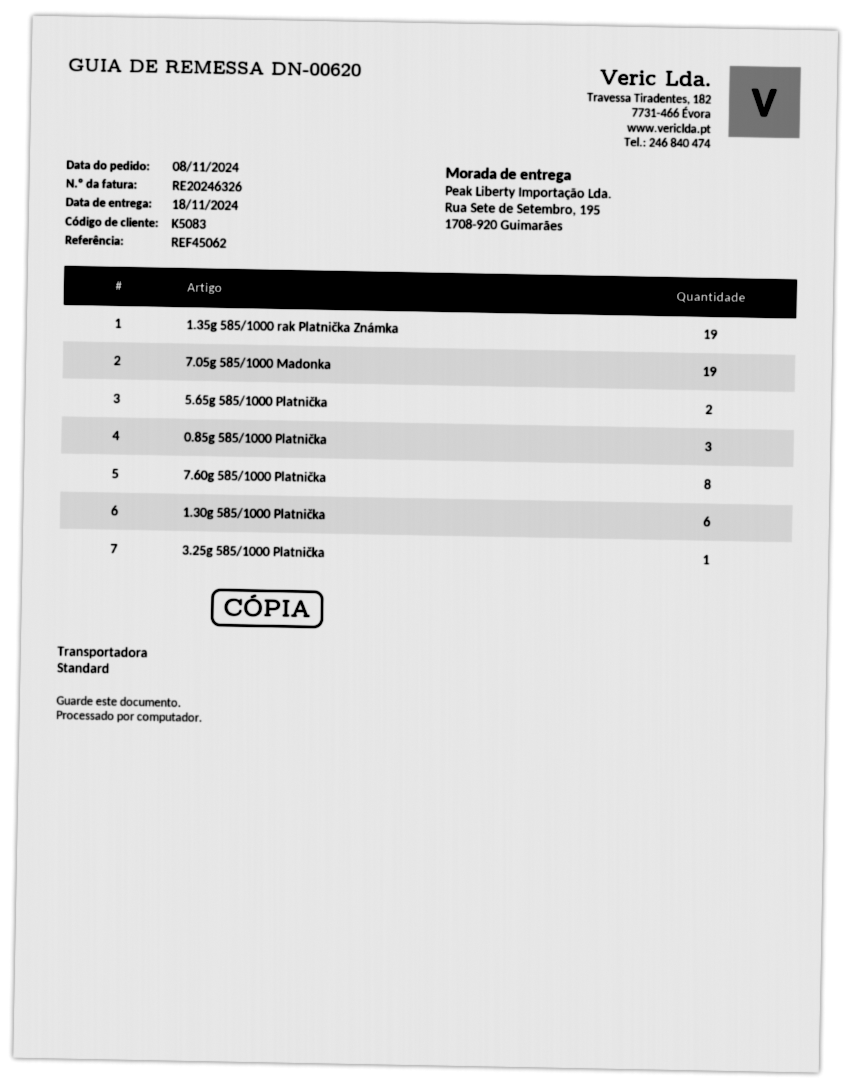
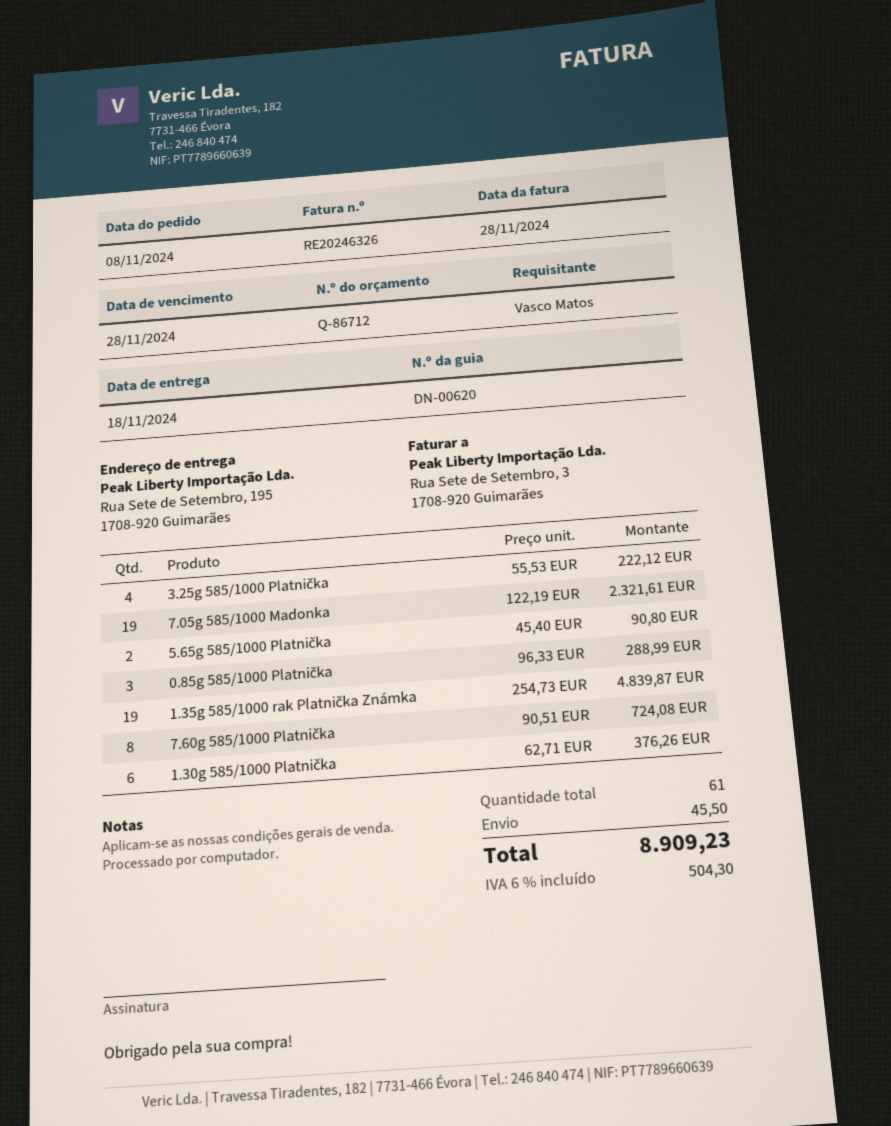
3.25g 585/1000 Platnička: 1 -> 4

